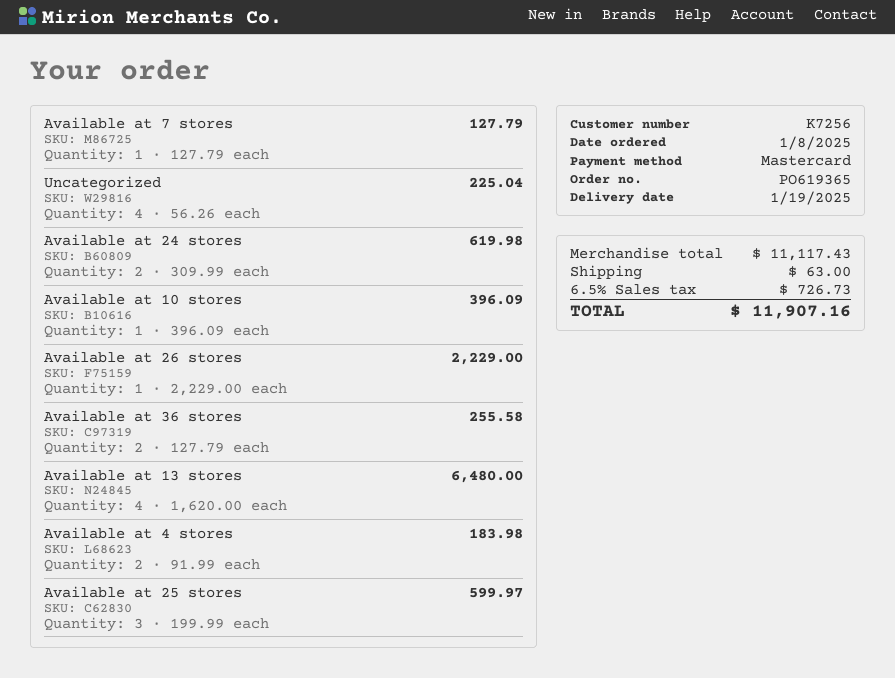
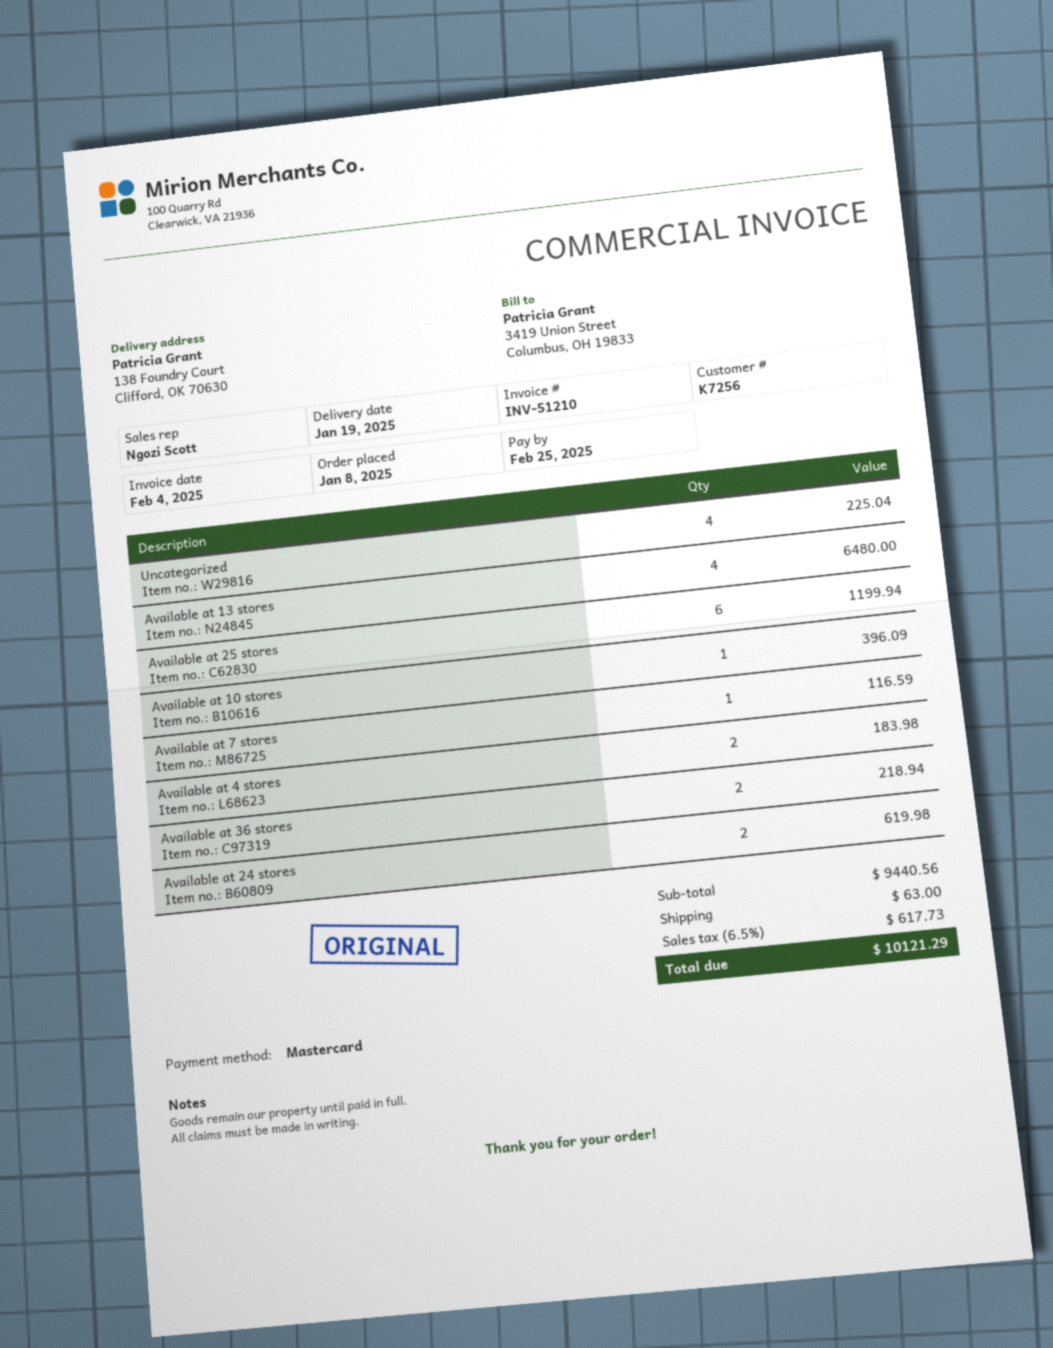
Available at 7 stores: 1 for 127.79 -> 1 for 116.59
Available at 26 stores: 1 for 2229.00 -> none
Available at 36 stores: 2 for 255.58 -> 2 for 218.94
Available at 25 stores: 3 for 599.97 -> 6 for 1199.94
subtotal: 11117.43 -> 9440.56
tax: 6.5% = 726.73 -> 6.5% = 617.73
total: 11907.16 -> 10121.29

